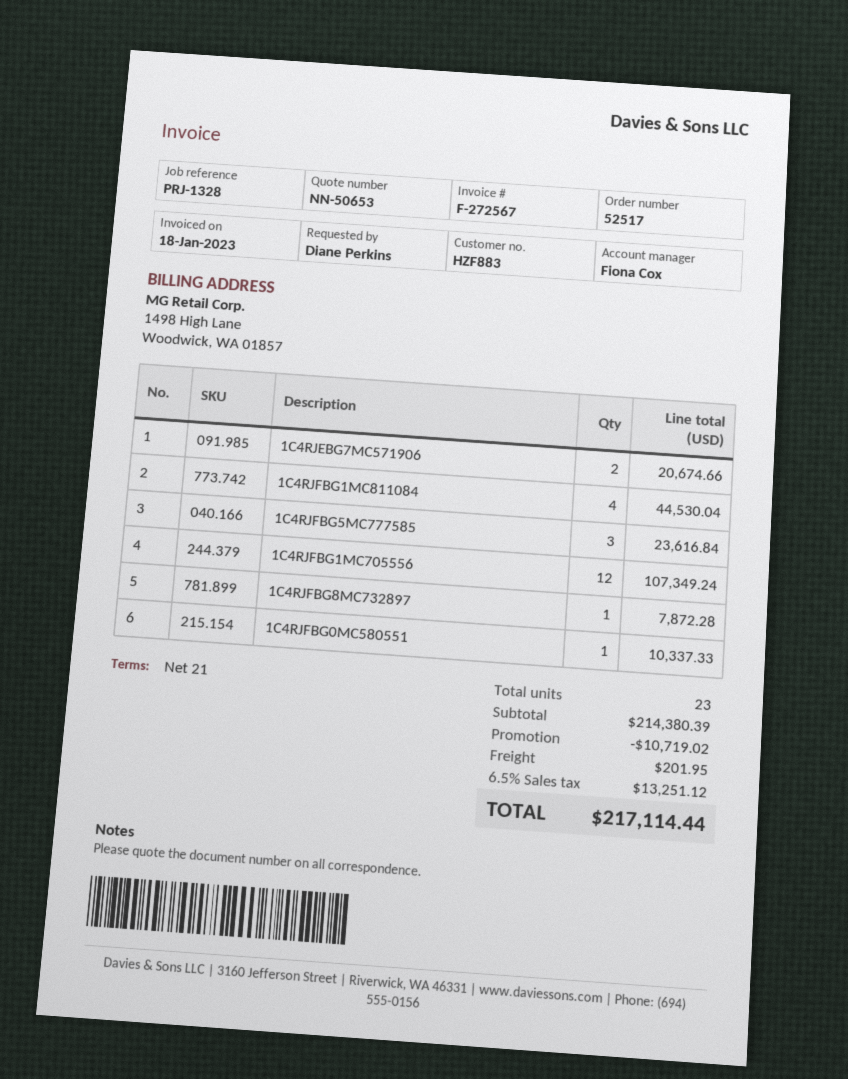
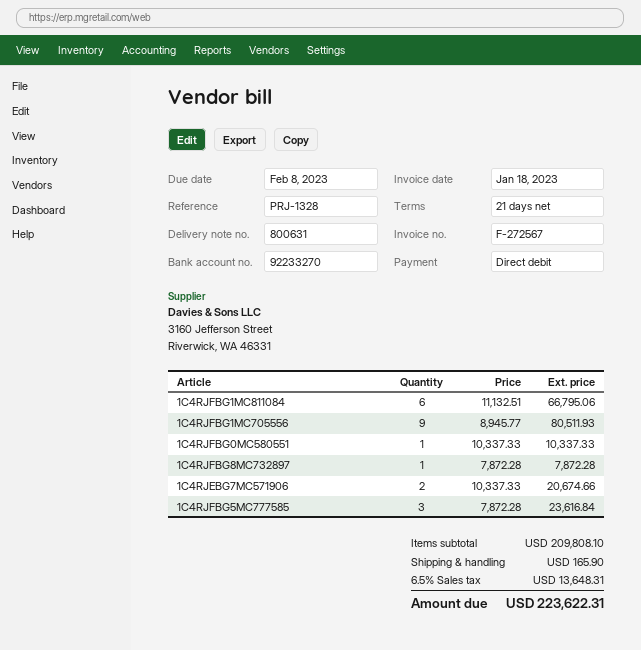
1C4RJFBG1MC811084: 4 for 44530.04 -> 6 for 66795.06
1C4RJFBG1MC705556: 12 for 107349.24 -> 9 for 80511.93
subtotal: 214380.39 -> 209808.10
discount: 10719.02 -> none
shipping: 201.95 -> 165.90
tax: 6.5% = 13251.12 -> 6.5% = 13648.31
total: 217114.44 -> 223622.31

